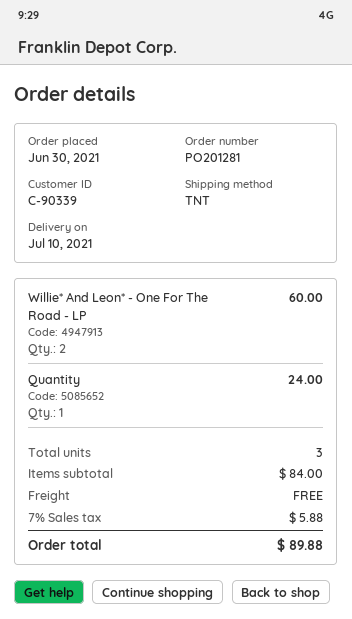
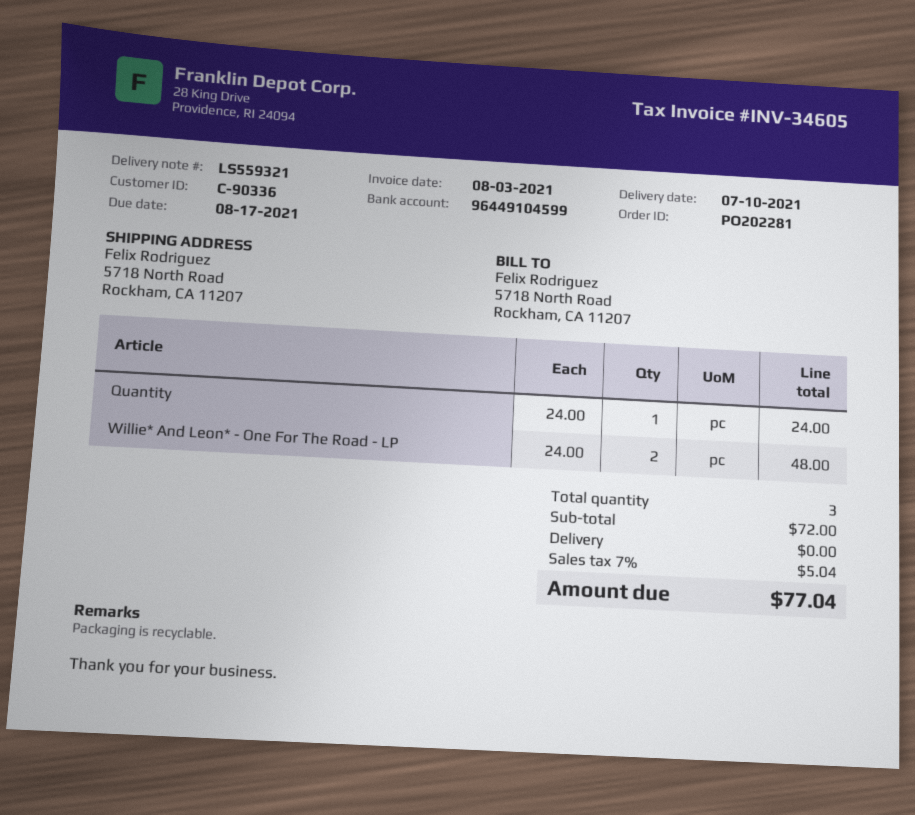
order number: PO201281 -> PO202281
customer number: C-90339 -> C-90336
Willie* And Leon* - One For The Road - LP: 2 for 60.00 -> 2 for 48.00
subtotal: 84.00 -> 72.00
tax: 7% = 5.88 -> 7% = 5.04
total: 89.88 -> 77.04

